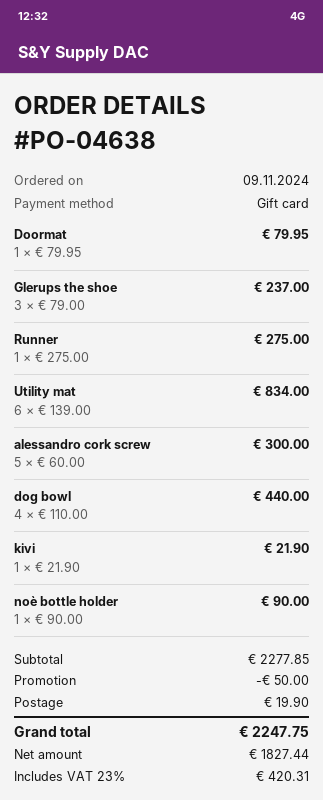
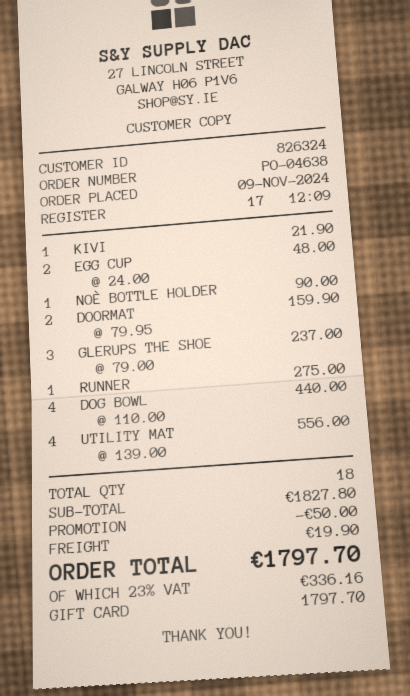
Doormat: 1 x 79.95 = 79.95 -> 2 x 79.95 = 159.90
Utility mat: 6 x 139.00 = 834.00 -> 4 x 139.00 = 556.00
alessandro cork screw: 5 x 60.00 = 300.00 -> none
EGG CUP: none -> 2 x 24.00 = 48.00
subtotal: 2277.85 -> 1827.80
tax: 23% = 420.31 -> 23% = 336.16
total: 2247.75 -> 1797.70

